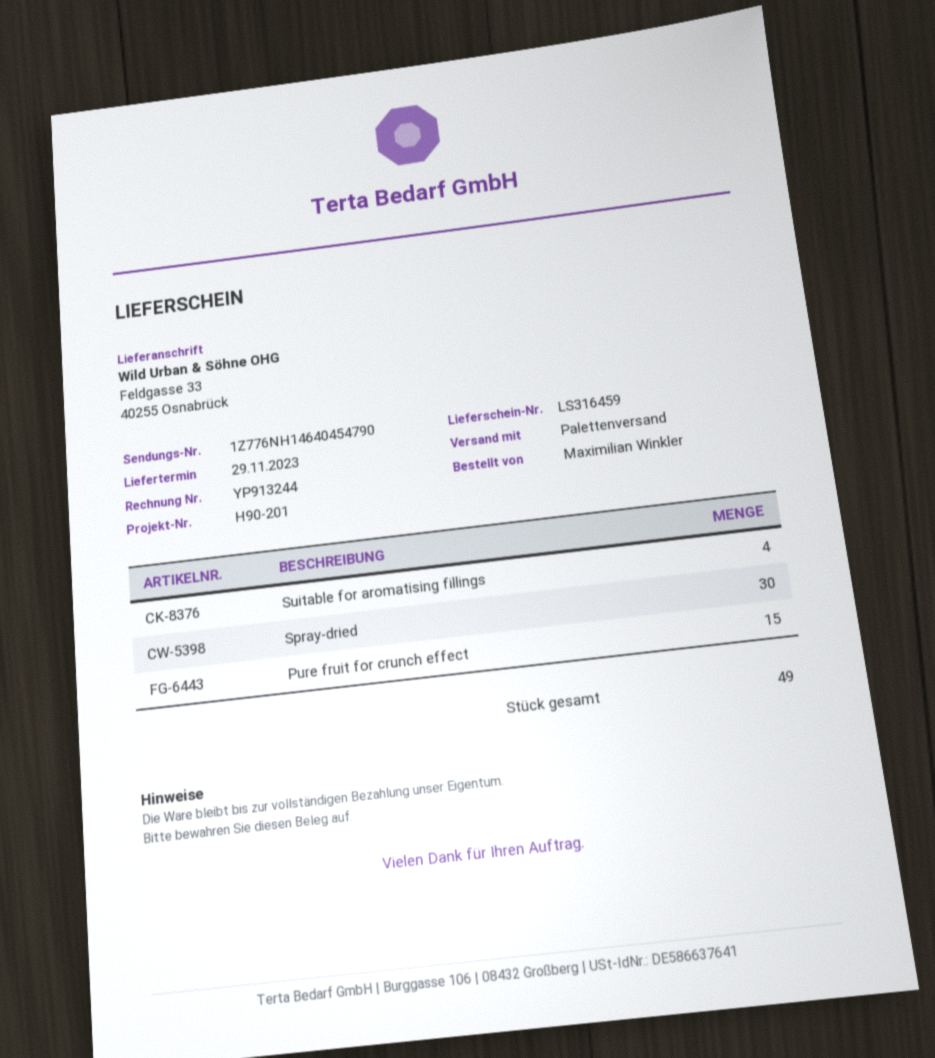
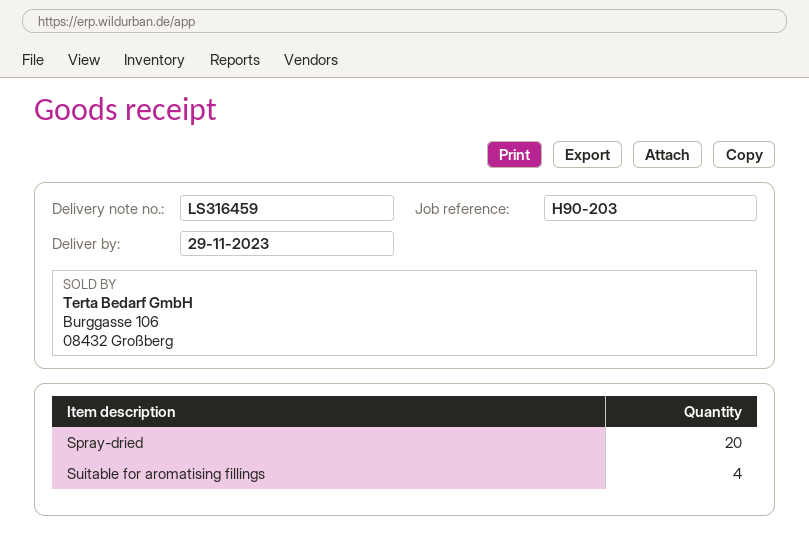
reference: H90-201 -> H90-203
Spray-dried: 30 -> 20
Pure fruit for crunch effect: 15 -> none

